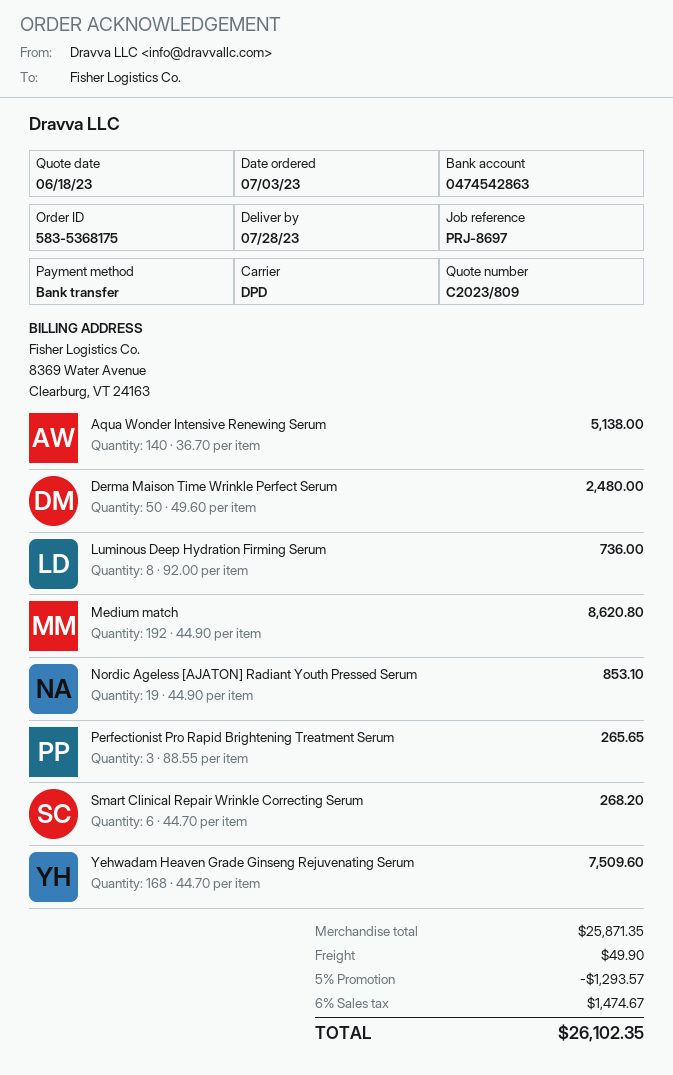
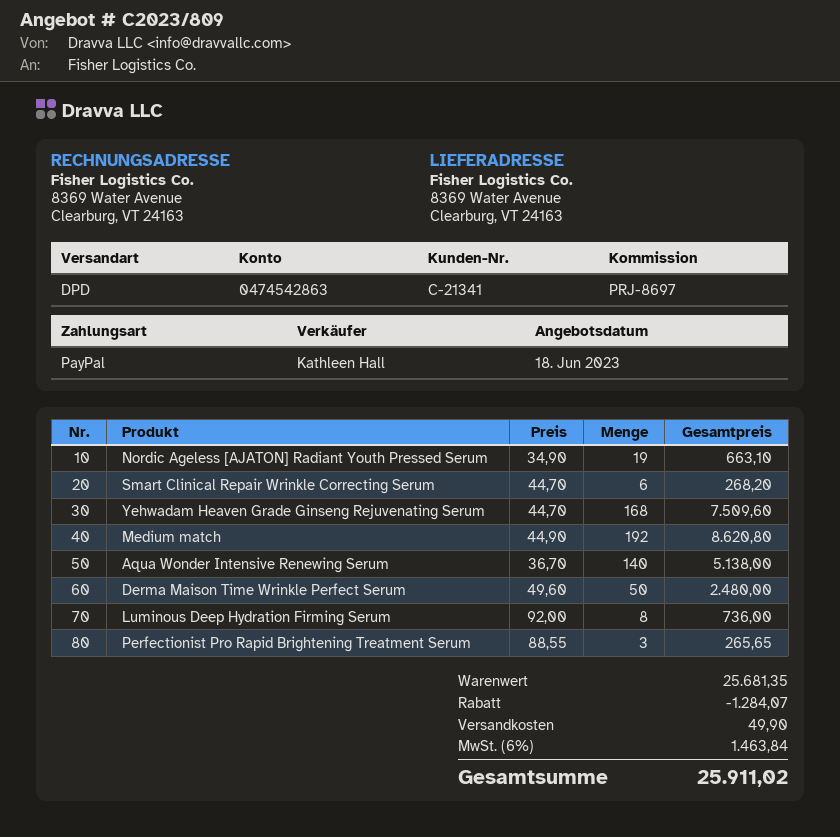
payment method: bank transfer -> PayPal
Nordic Ageless [AJATON] Radiant Youth Pressed Serum: 19 x 44.90 = 853.10 -> 19 x 34.90 = 663.10
subtotal: 25871.35 -> 25681.35
discount: 1293.57 -> 1284.07
tax: 6% = 1474.67 -> 6% = 1463.84
total: 26102.35 -> 25911.02

